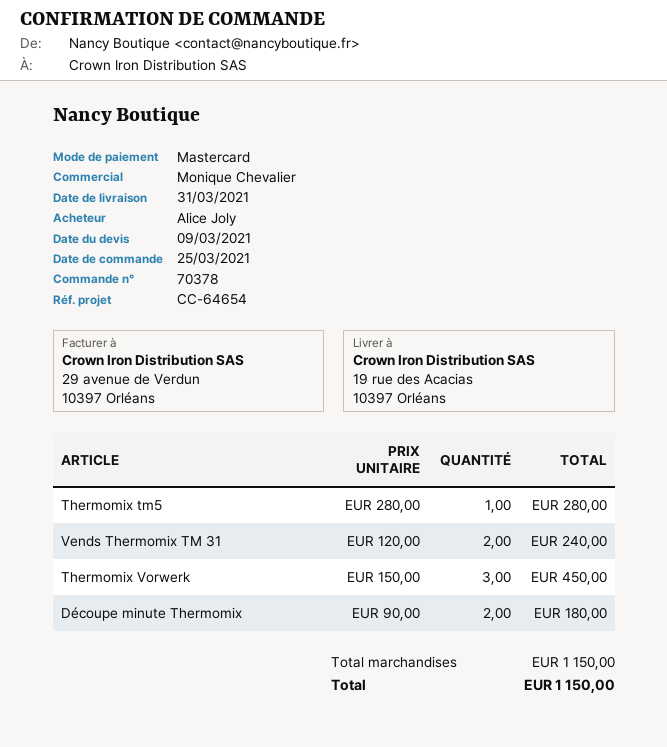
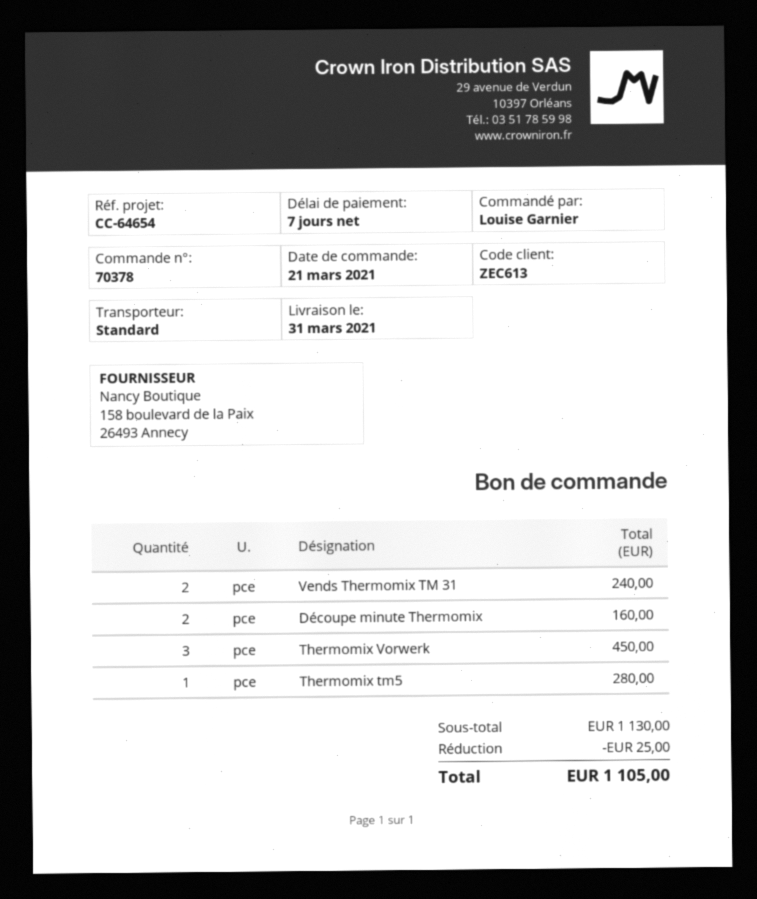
order date: 2021-03-25 -> 2021-03-21
ordered by: Alice Joly -> Louise Garnier
Découpe minute Thermomix: 2 for 180.00 -> 2 for 160.00
subtotal: 1150.00 -> 1130.00
discount: none -> 25.00
total: 1150.00 -> 1105.00

